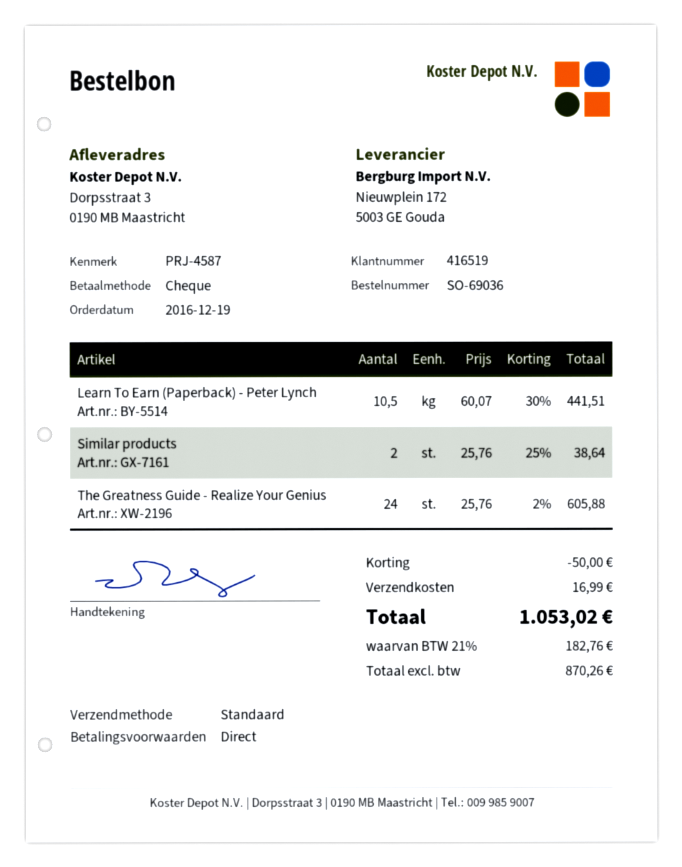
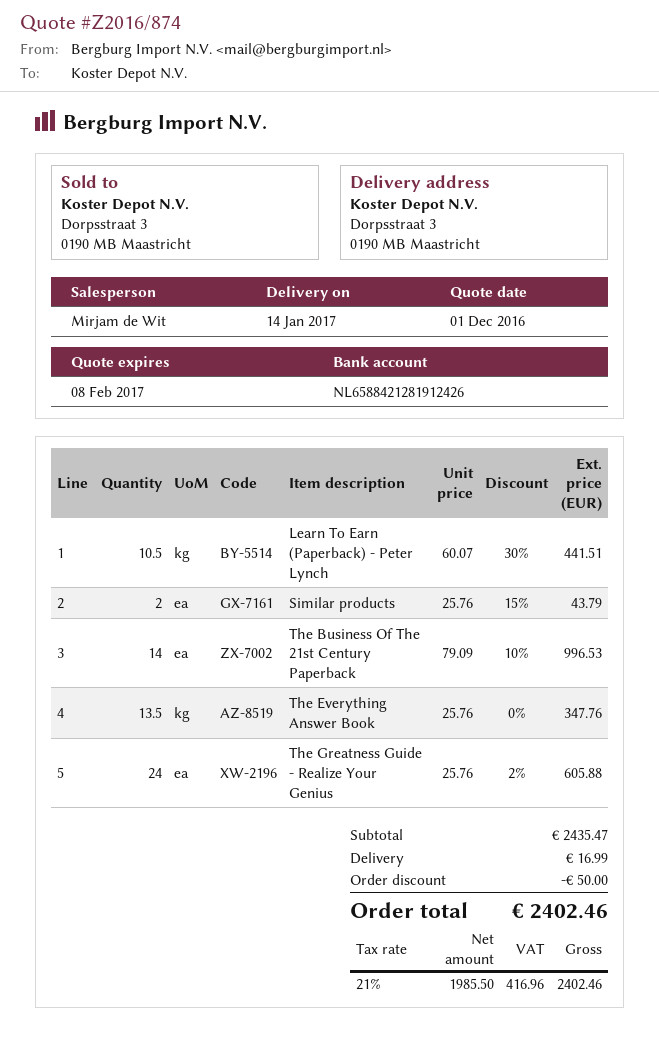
Similar products: 2 x 25.76 - 25% = 38.64 -> 2 x 25.76 - 15% = 43.79
The Business Of The 21st Century Paperback: none -> 14 x 79.09 - 10% = 996.53
The Everything Answer Book: none -> 13.5 x 25.76 = 347.76
net: 870.26 -> 1985.50
tax: 21% = 182.76 -> 21% = 416.96
total: 1053.02 -> 2402.46

